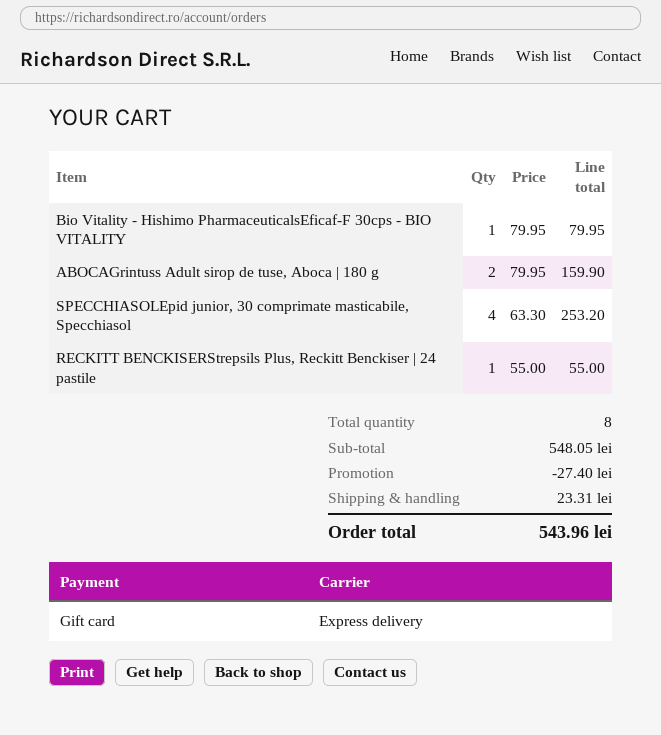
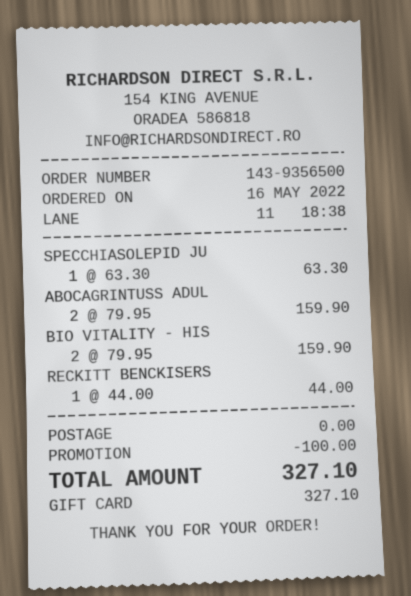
Bio Vitality - Hishimo PharmaceuticalsEficaf-F 30cps - BIO VITALITY: 1 x 79.95 = 79.95 -> 2 x 79.95 = 159.90
SPECCHIASOLEpid junior, 30 comprimate masticabile, Specchiasol: 4 x 63.30 = 253.20 -> 1 x 63.30 = 63.30
RECKITT BENCKISERStrepsils Plus, Reckitt Benckiser | 24 pastile: 1 x 55.00 = 55.00 -> 1 x 44.00 = 44.00
discount: 27.40 -> 100.00
shipping: 23.31 -> 0.00
total: 543.96 -> 327.10

